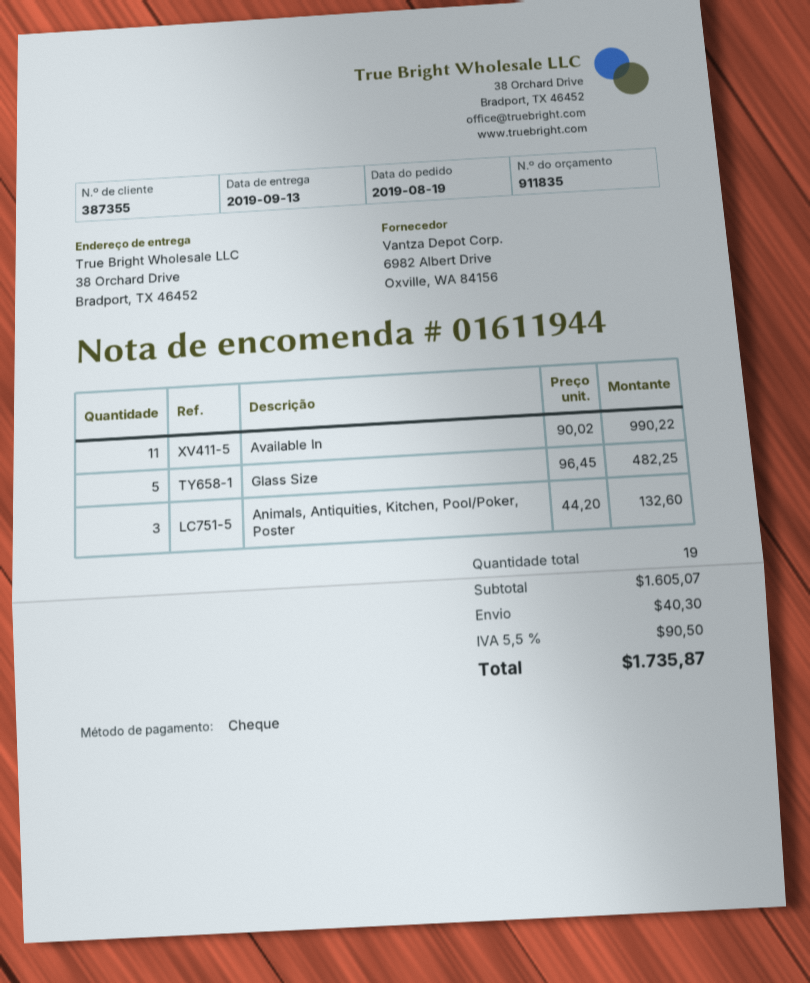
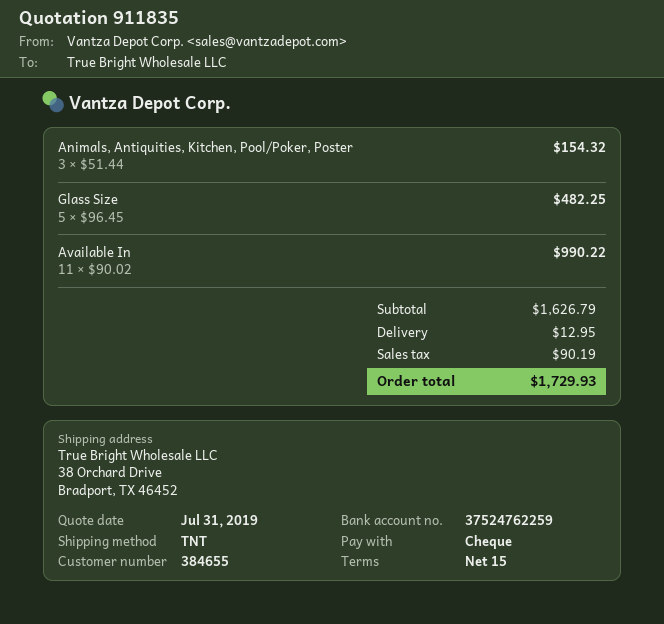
customer number: 387355 -> 384655
Animals, Antiquities, Kitchen, Pool/Poker, Poster: 3 x 44.20 = 132.60 -> 3 x 51.44 = 154.32
subtotal: 1605.07 -> 1626.79
shipping: 40.30 -> 12.95
tax: 90.50 -> 90.19
total: 1735.87 -> 1729.93

